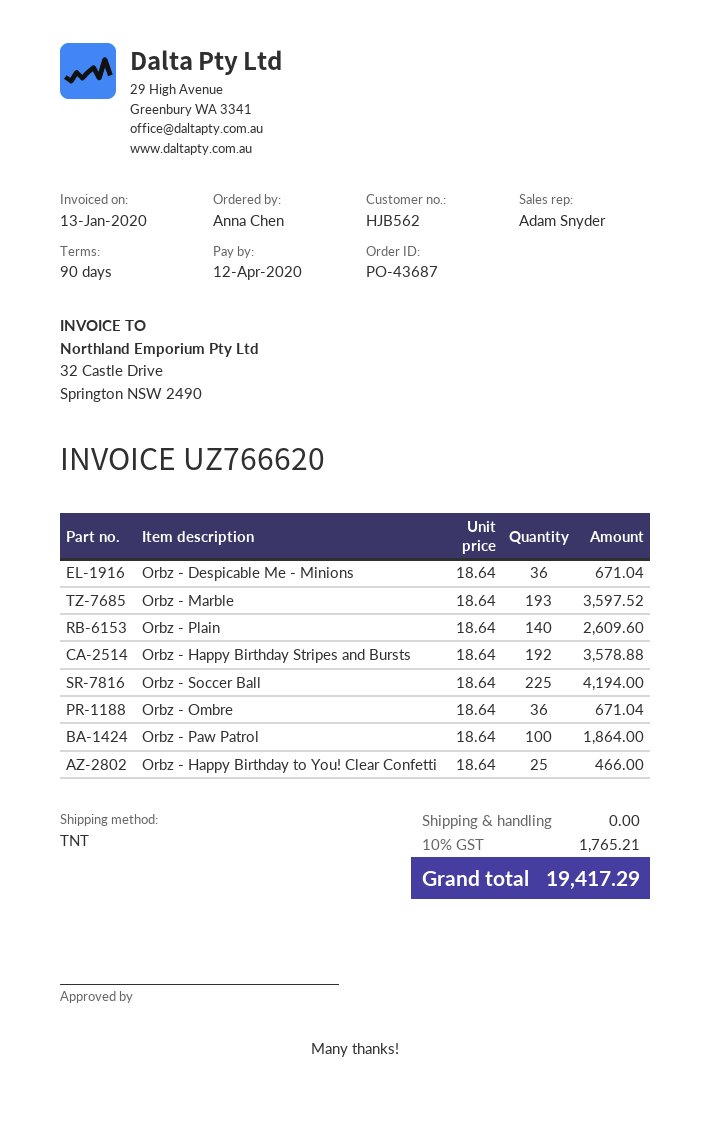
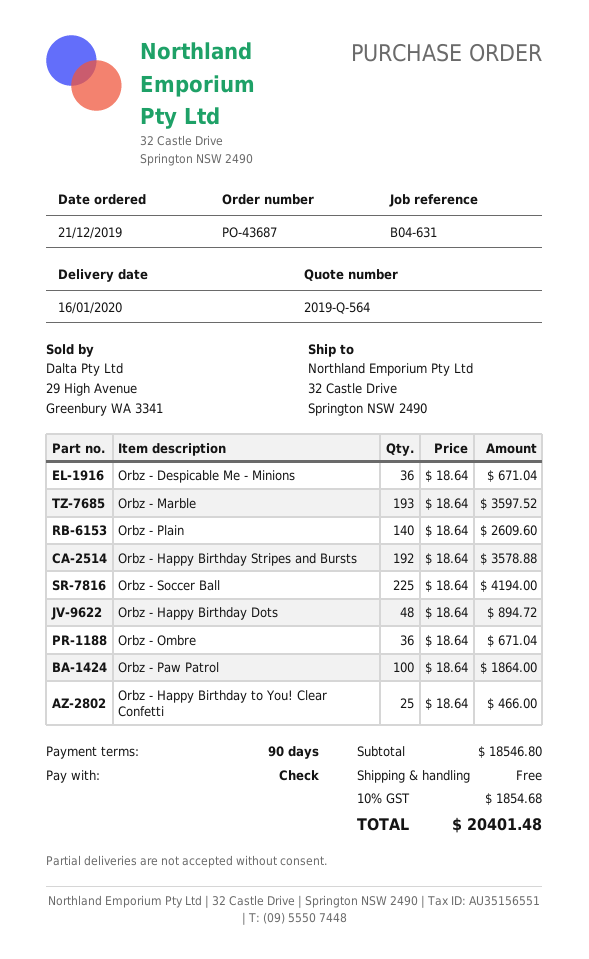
Orbz - Happy Birthday Dots: none -> 48 x 18.64 = 894.72
tax: 10% = 1765.21 -> 10% = 1854.68
total: 19417.29 -> 20401.48

